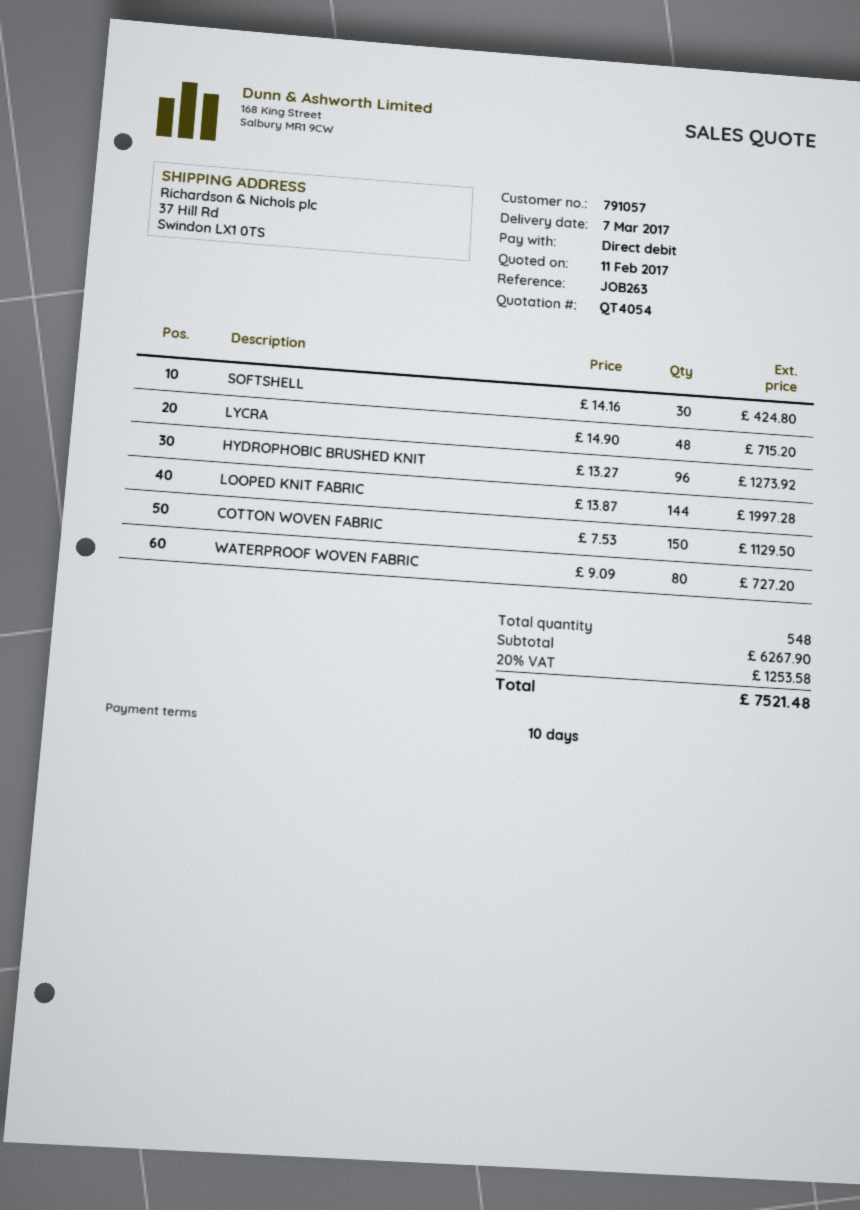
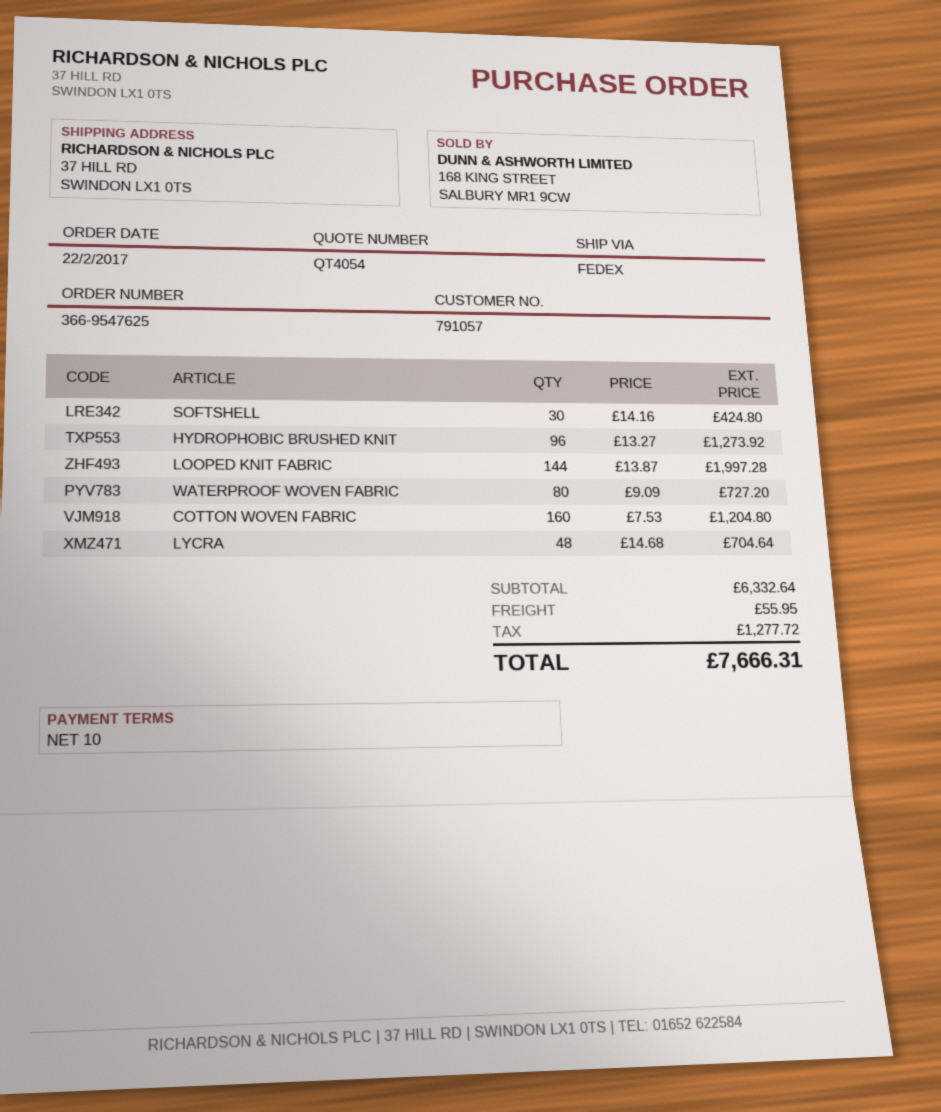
LYCRA: 48 x 14.90 = 715.20 -> 48 x 14.68 = 704.64
COTTON WOVEN FABRIC: 150 x 7.53 = 1129.50 -> 160 x 7.53 = 1204.80
subtotal: 6267.90 -> 6332.64
shipping: none -> 55.95
tax: 1253.58 -> 1277.72
total: 7521.48 -> 7666.31

